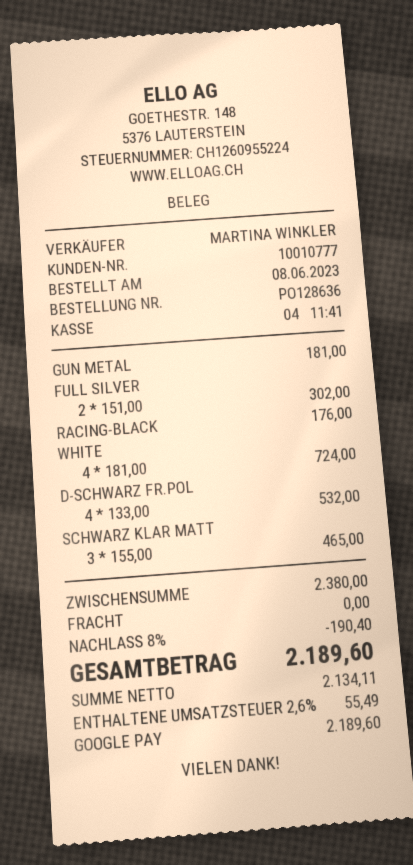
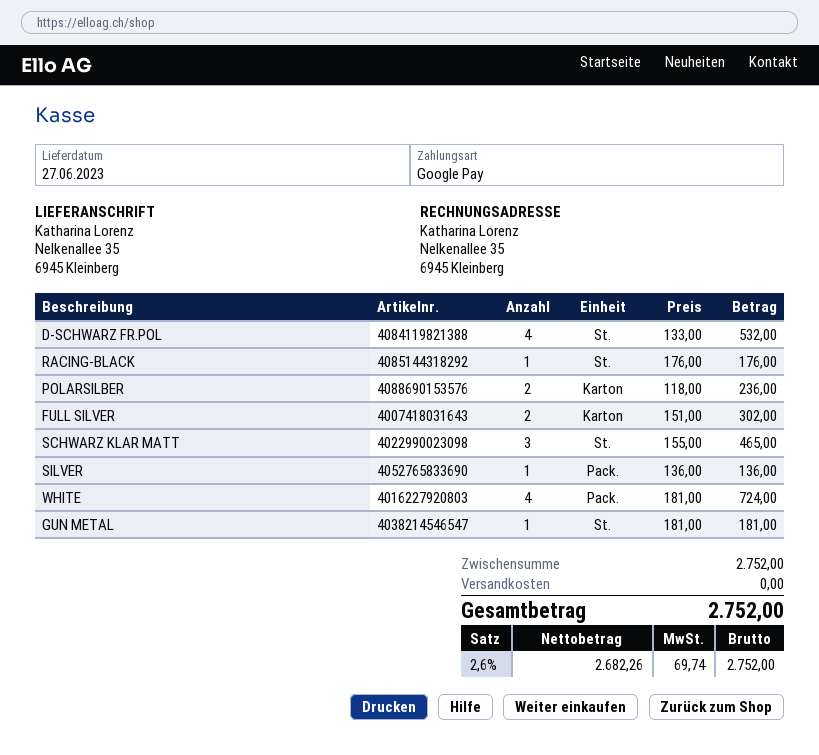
POLARSILBER: none -> 2 x 118.00 = 236.00
SILVER: none -> 1 x 136.00 = 136.00
subtotal: 2380.00 -> 2752.00
discount: 8% = 190.40 -> none
net: 2134.11 -> 2682.26
tax: 2.6% = 55.49 -> 2.6% = 69.74
total: 2189.60 -> 2752.00

